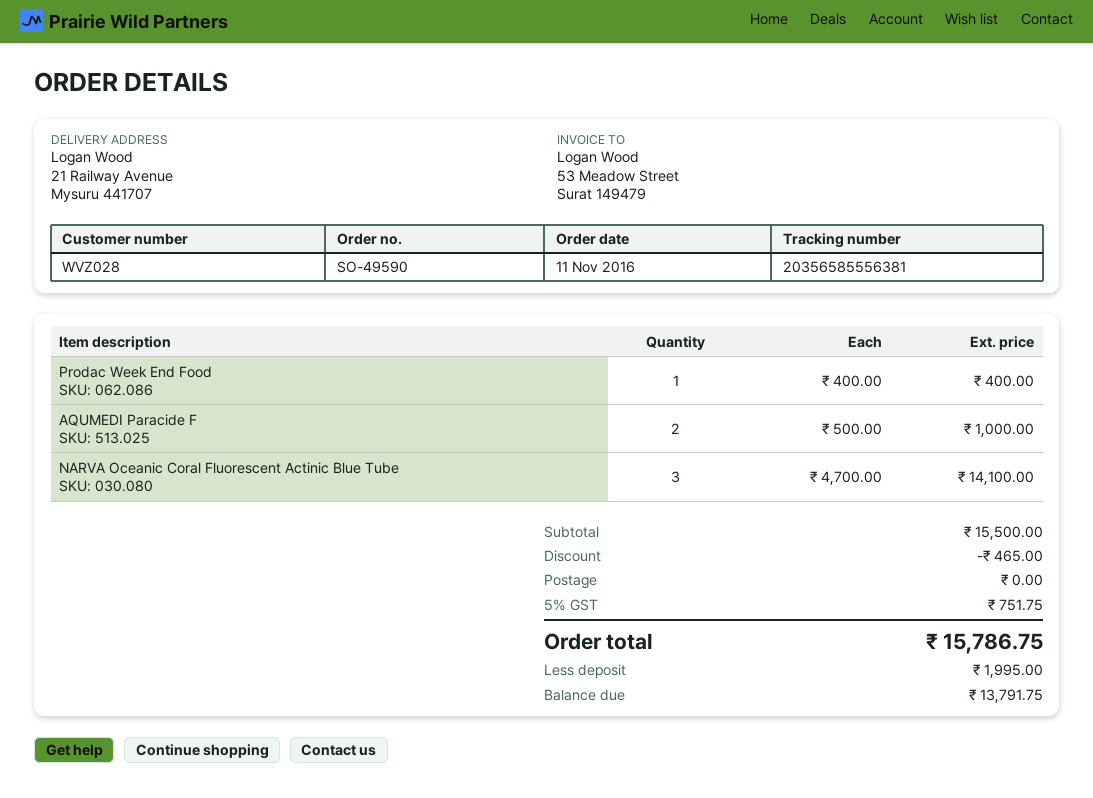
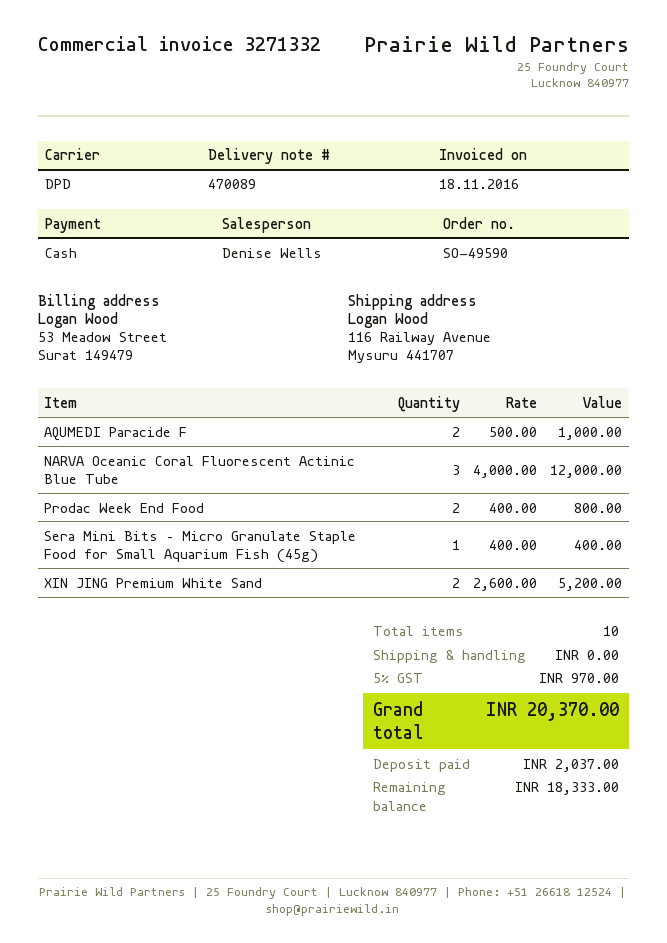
ship to: 21 Railway Avenue, Mysuru 441707 -> 116 Railway Avenue, Mysuru 441707
Prodac Week End Food: 1 x 400.00 = 400.00 -> 2 x 400.00 = 800.00
NARVA Oceanic Coral Fluorescent Actinic Blue Tube: 3 x 4700.00 = 14100.00 -> 3 x 4000.00 = 12000.00
Sera Mini Bits – Micro Granulate Staple Food for Small Aquarium Fish (45g): none -> 1 x 400.00 = 400.00
XIN JING Premium White Sand: none -> 2 x 2600.00 = 5200.00
discount: 465.00 -> none
tax: 5% = 751.75 -> 5% = 970.00
total: 15786.75 -> 20370.00
deposit: 1995.00 -> 2037.00
balance: 13791.75 -> 18333.00

